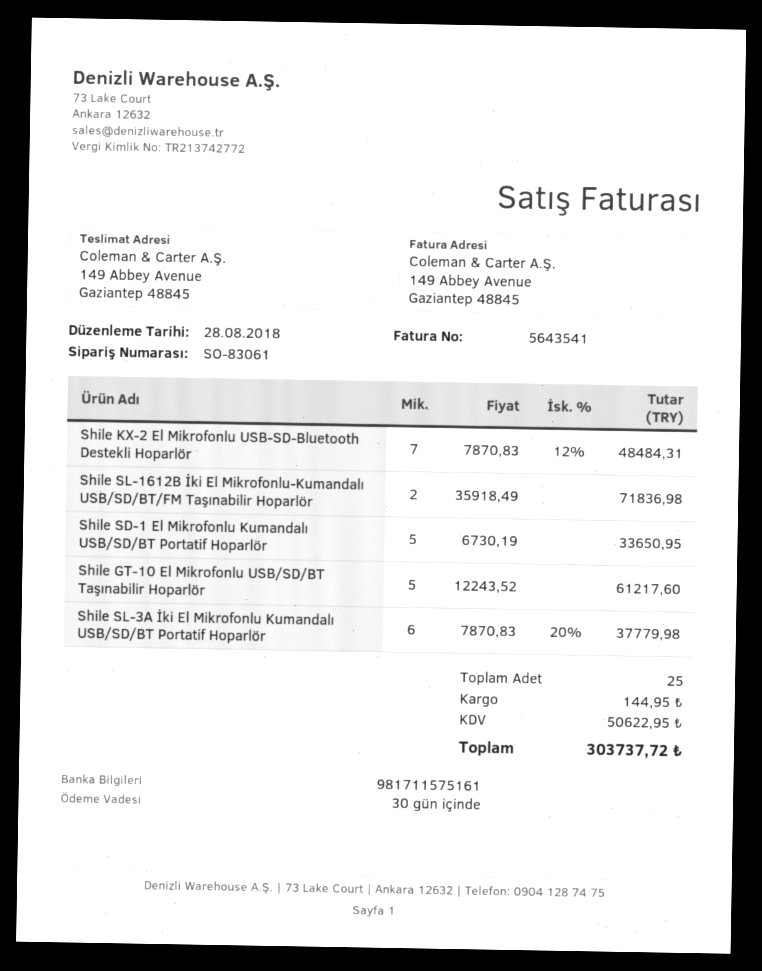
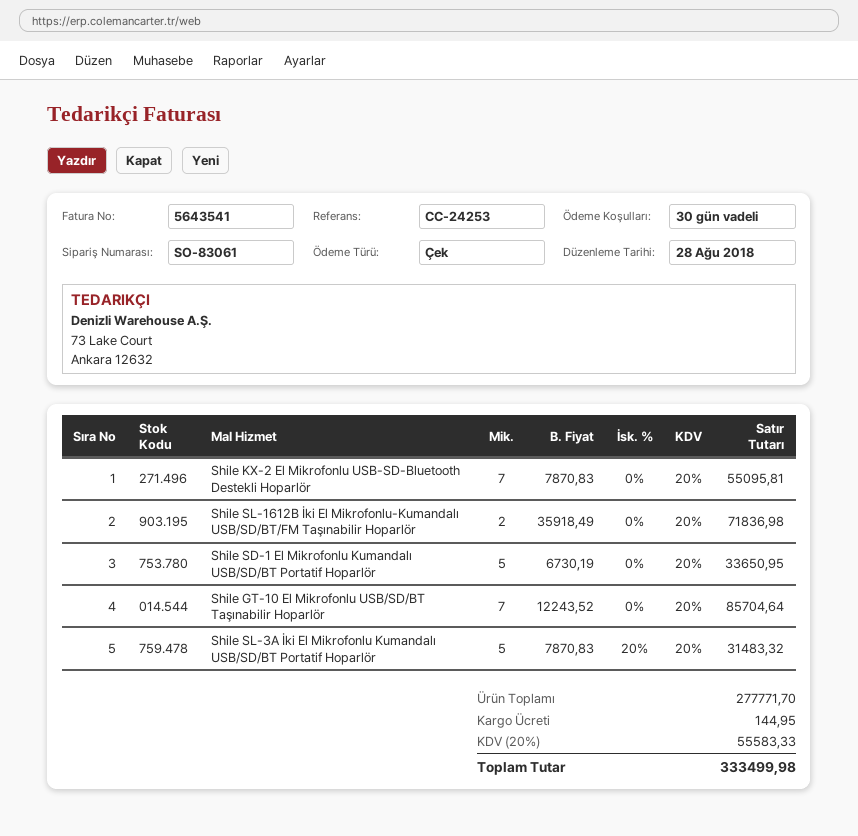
Shile KX-2 El Mikrofonlu USB-SD-Bluetooth Destekli Hoparlör: 7 x 7870.83 - 12% = 48484.31 -> 7 x 7870.83 = 55095.81
Shile GT-10 El Mikrofonlu USB/SD/BT Taşınabilir Hoparlör: 5 x 12243.52 = 61217.60 -> 7 x 12243.52 = 85704.64
Shile SL-3A İki El Mikrofonlu Kumandalı USB/SD/BT Portatif Hoparlör: 6 x 7870.83 - 20% = 37779.98 -> 5 x 7870.83 - 20% = 31483.32
tax: 50622.95 -> 55583.33
total: 303737.72 -> 333499.98

